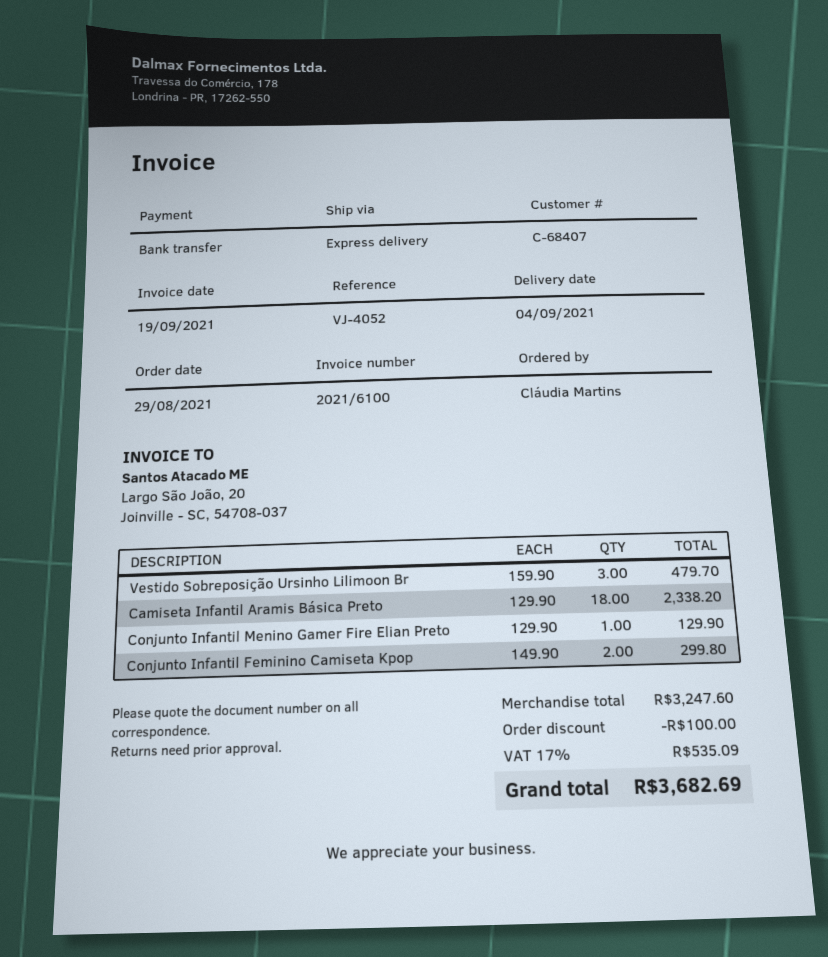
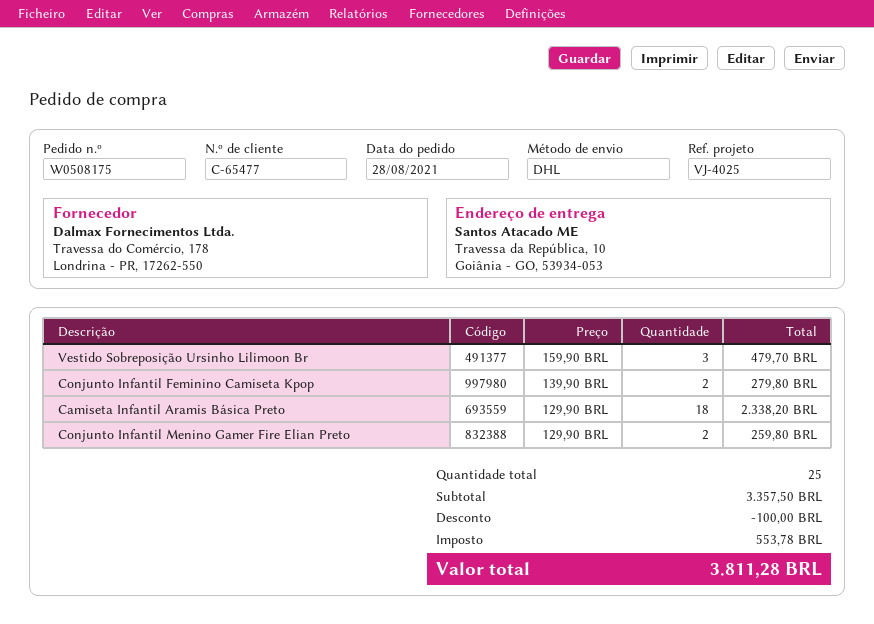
order date: 2021-08-29 -> 2021-08-28
customer number: C-68407 -> C-65477
reference: VJ-4052 -> VJ-4025
shipping method: express -> DHL
Conjunto Infantil Menino Gamer Fire Elian Preto: 1 x 129.90 = 129.90 -> 2 x 129.90 = 259.80
Conjunto Infantil Feminino Camiseta Kpop: 2 x 149.90 = 299.80 -> 2 x 139.90 = 279.80
subtotal: 3247.60 -> 3357.50
tax: 535.09 -> 553.78
total: 3682.69 -> 3811.28

